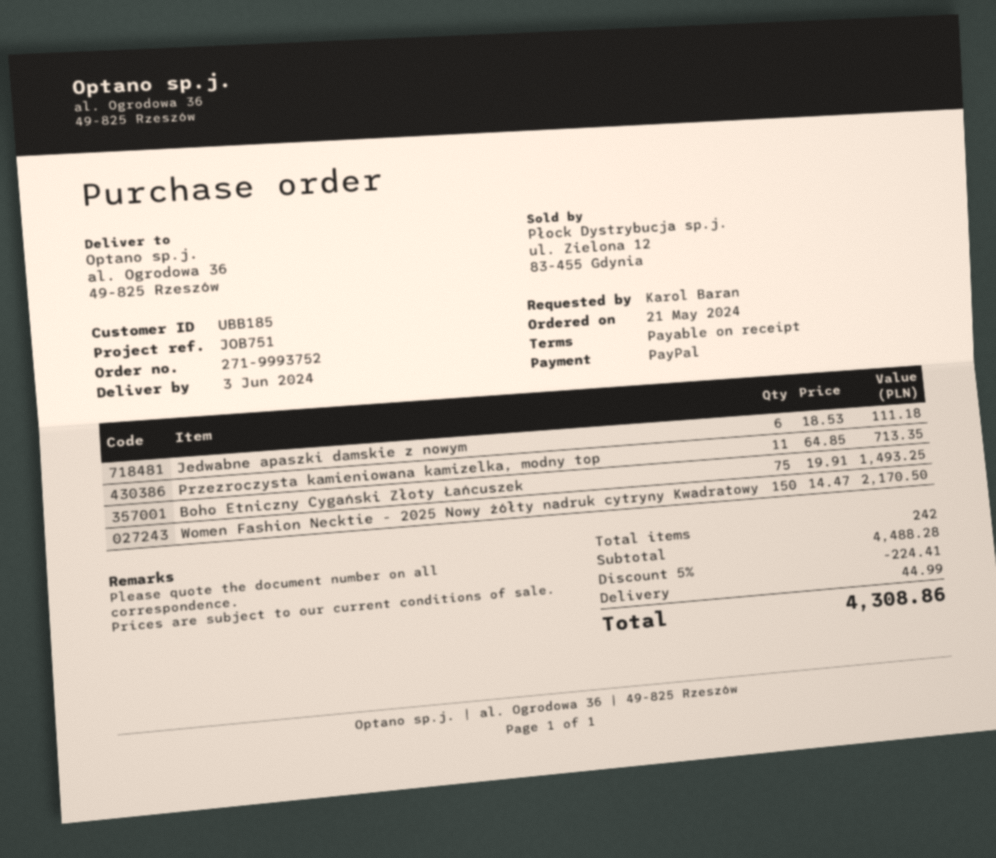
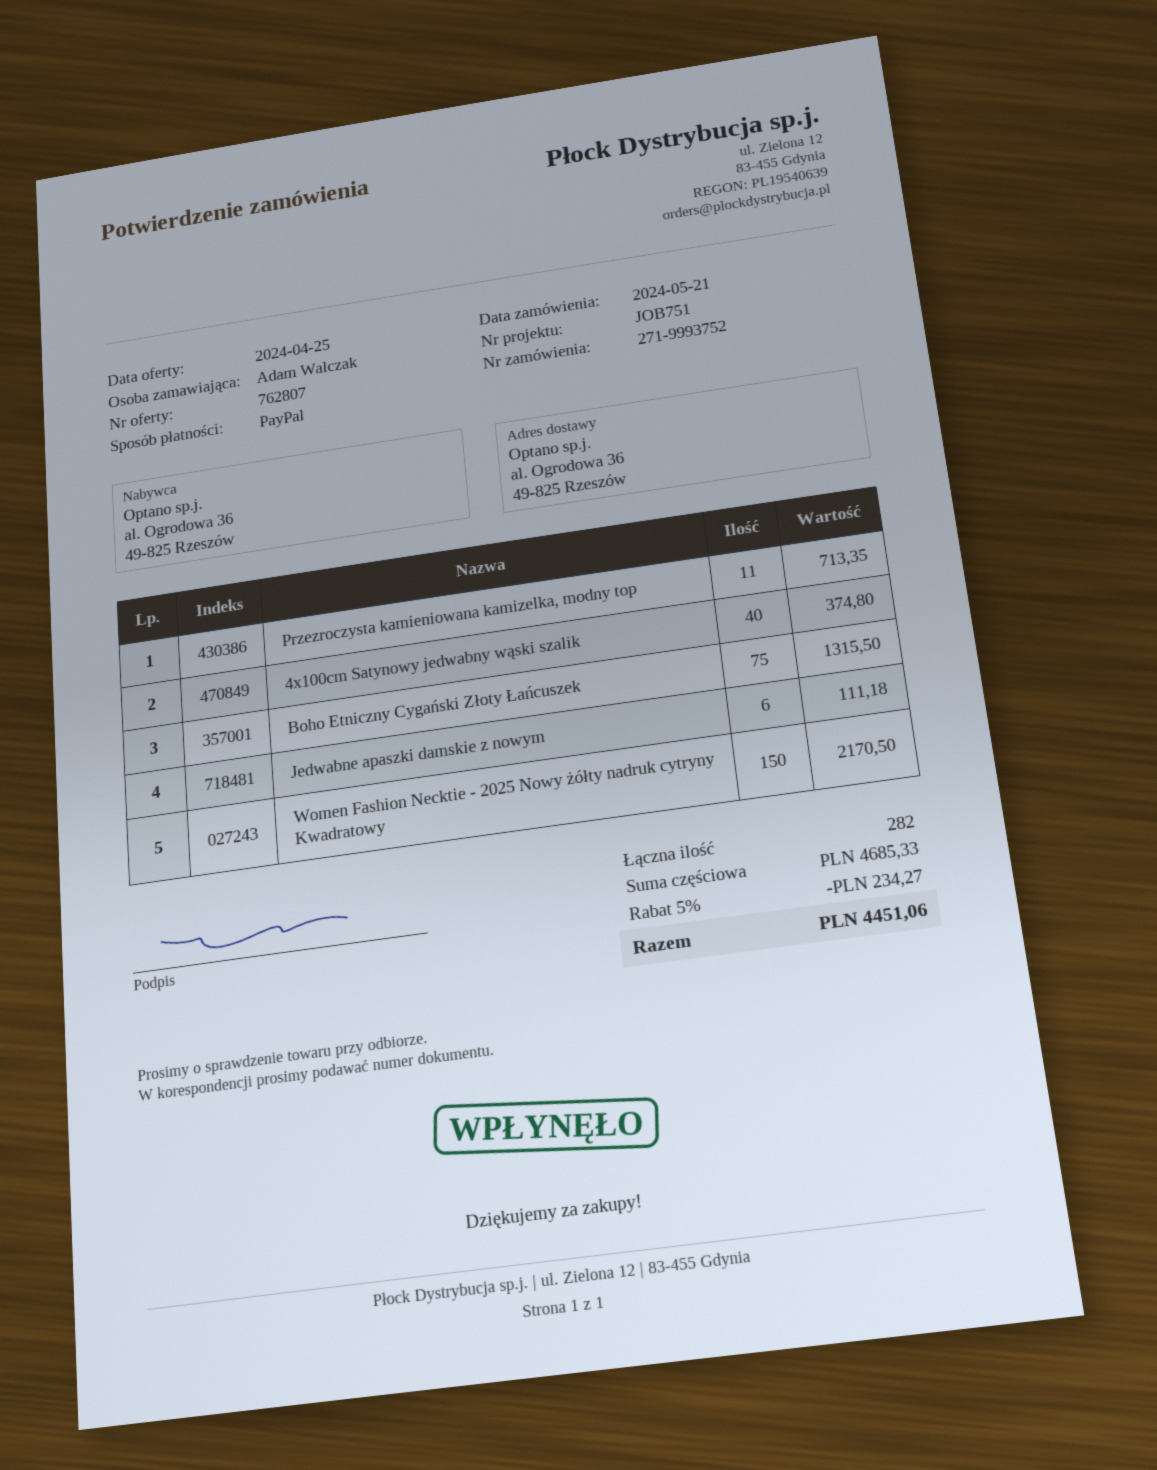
ordered by: Karol Baran -> Adam Walczak
Boho Etniczny Cygański Złoty Łańcuszek: 75 for 1493.25 -> 75 for 1315.50
4x100cm Satynowy jedwabny wąski szalik: none -> 40 for 374.80
total quantity: 242 -> 282
subtotal: 4488.28 -> 4685.33
discount: 5% = 224.41 -> 5% = 234.27
shipping: 44.99 -> none
total: 4308.86 -> 4451.06

